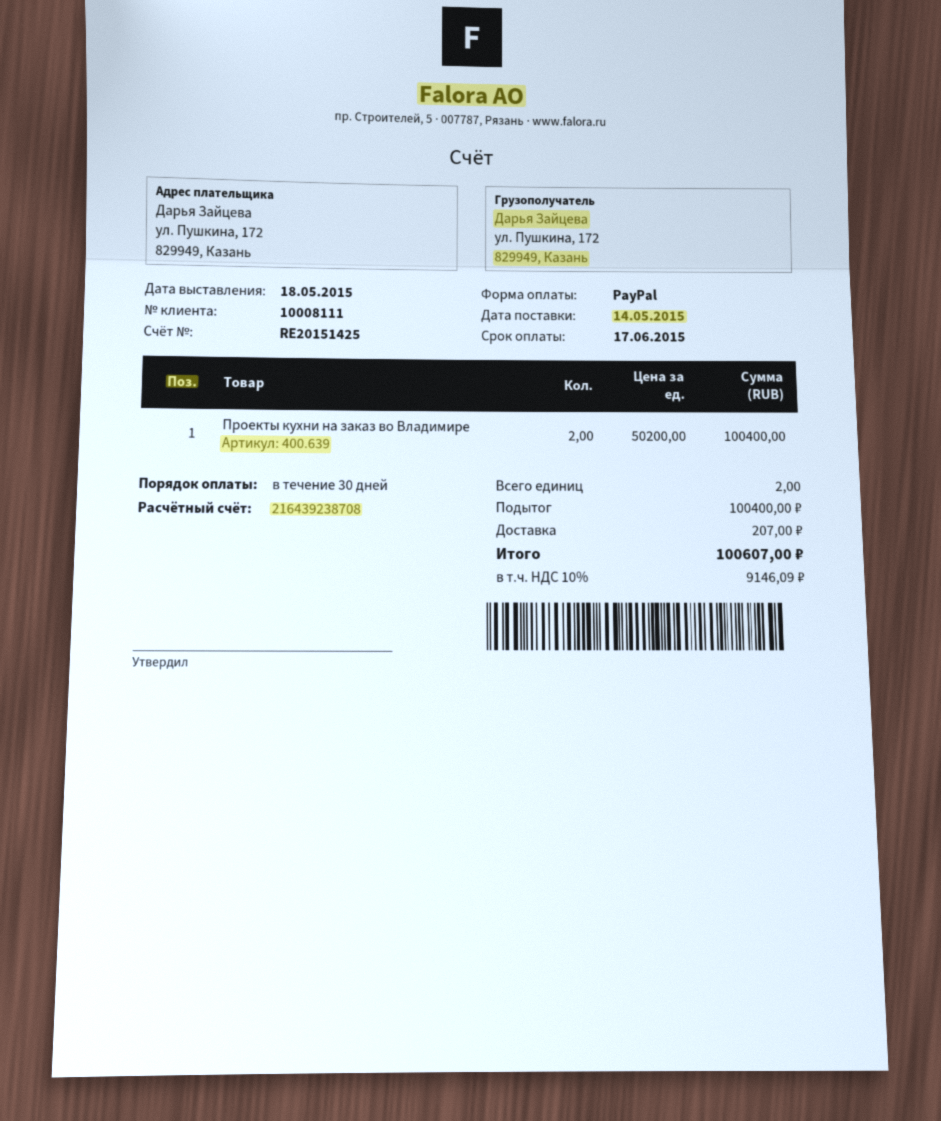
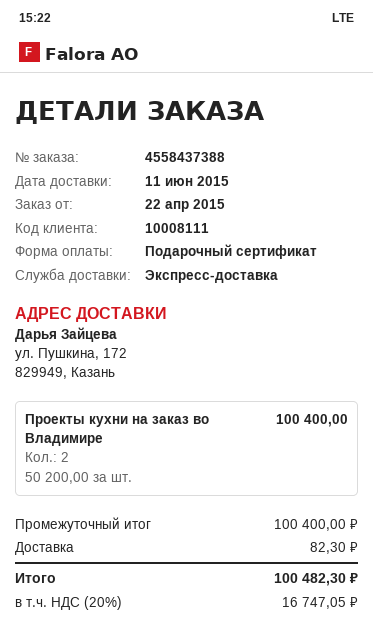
delivery date: 2015-05-14 -> 2015-06-11
payment method: PayPal -> gift card
shipping: 207.00 -> 82.30
tax: 10% = 9146.09 -> 20% = 16747.05
total: 100607.00 -> 100482.30

